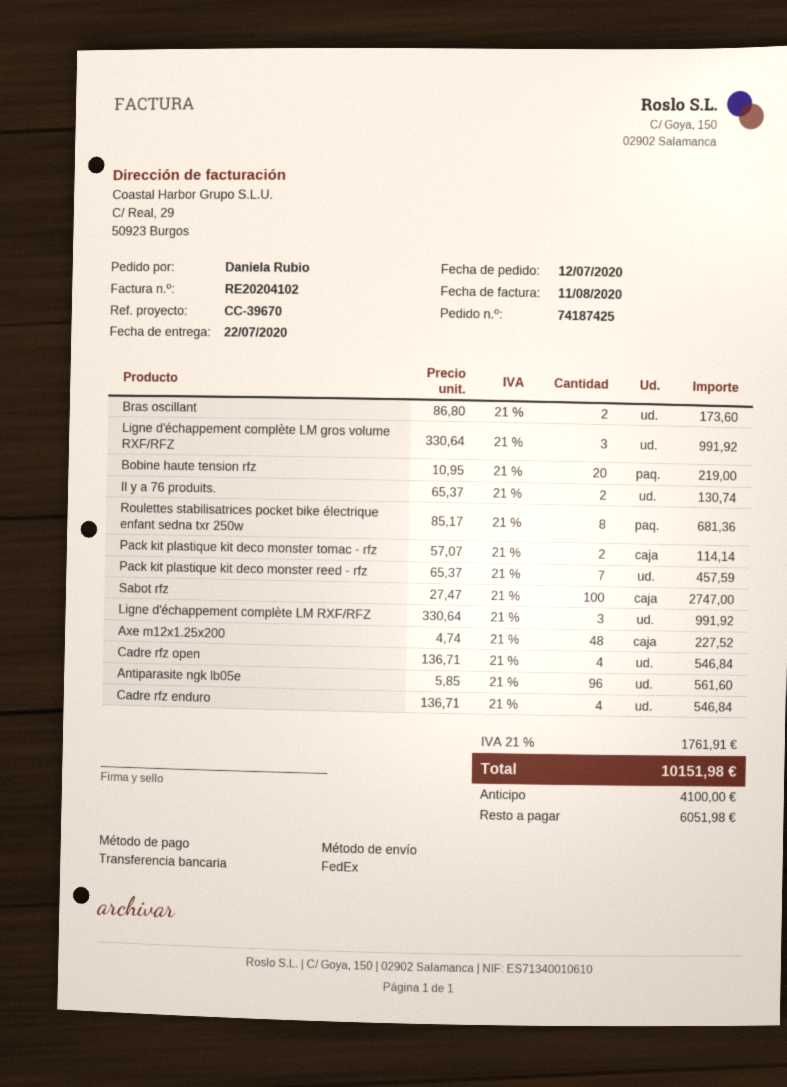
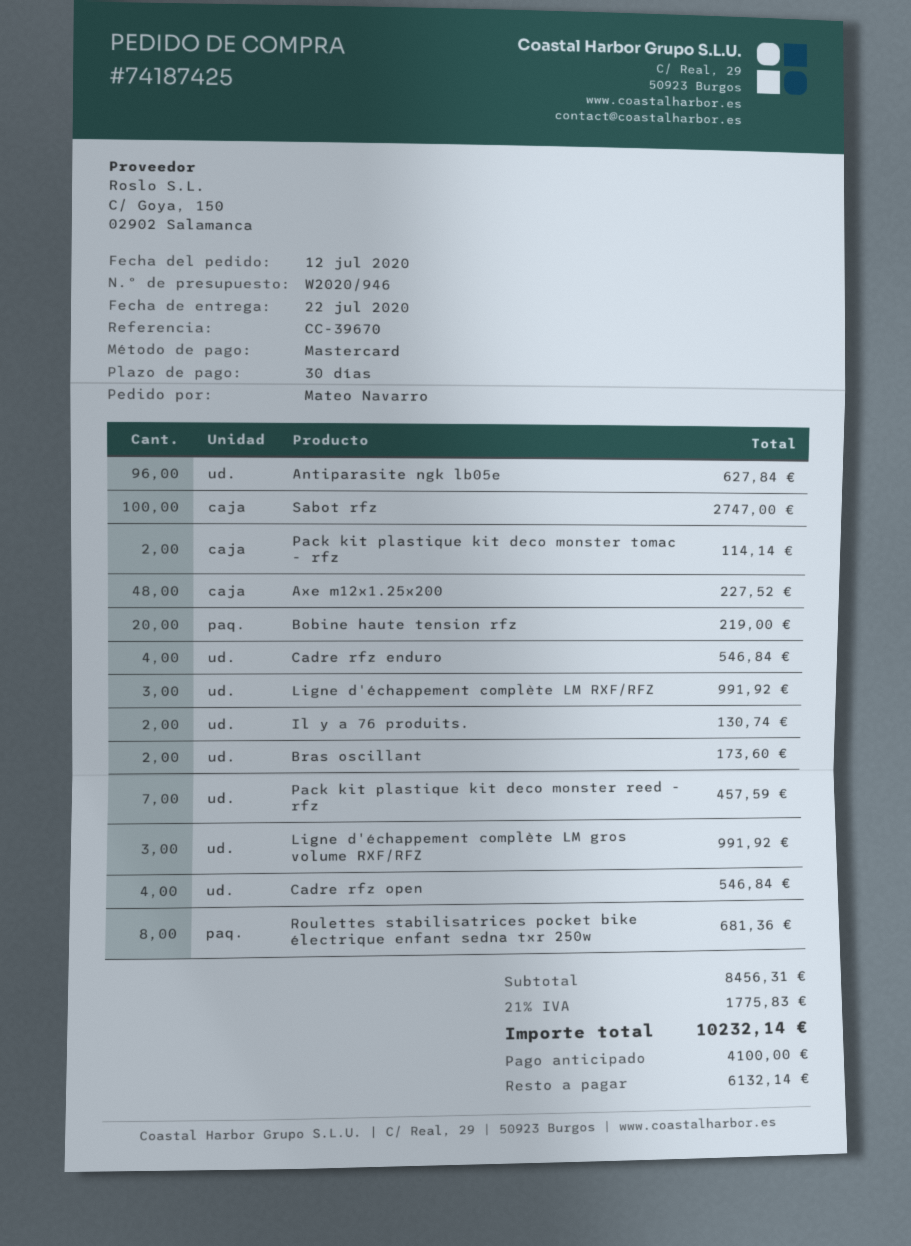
ordered by: Daniela Rubio -> Mateo Navarro
payment method: bank transfer -> Mastercard
Antiparasite ngk lb05e: 96 for 561.60 -> 96 for 627.84
tax: 21% = 1761.91 -> 21% = 1775.83
total: 10151.98 -> 10232.14
balance: 6051.98 -> 6132.14

